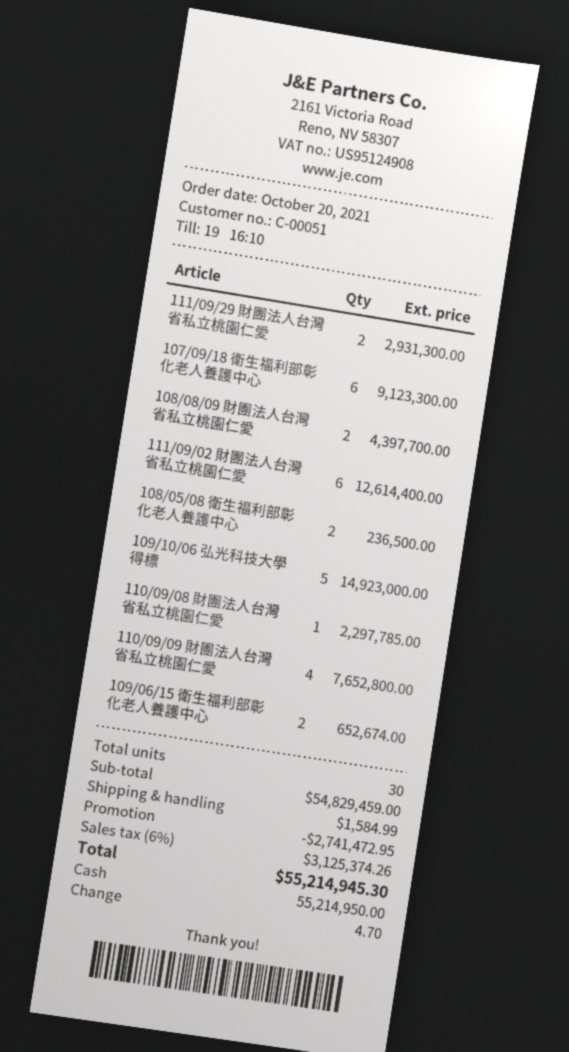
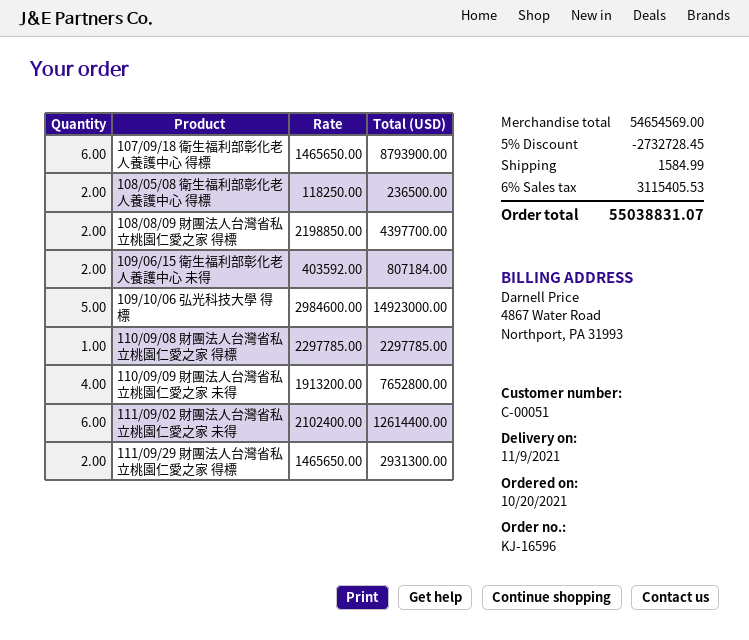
107/09/18 衛生福利部彰化老人養護中心: 6 for 9123300.00 -> 6 for 8793900.00
109/06/15 衛生福利部彰化老人養護中心: 2 for 652674.00 -> 2 for 807184.00
subtotal: 54829459.00 -> 54654569.00
discount: 2741472.95 -> 2732728.45
tax: 6% = 3125374.26 -> 6% = 3115405.53
total: 55214945.30 -> 55038831.07

